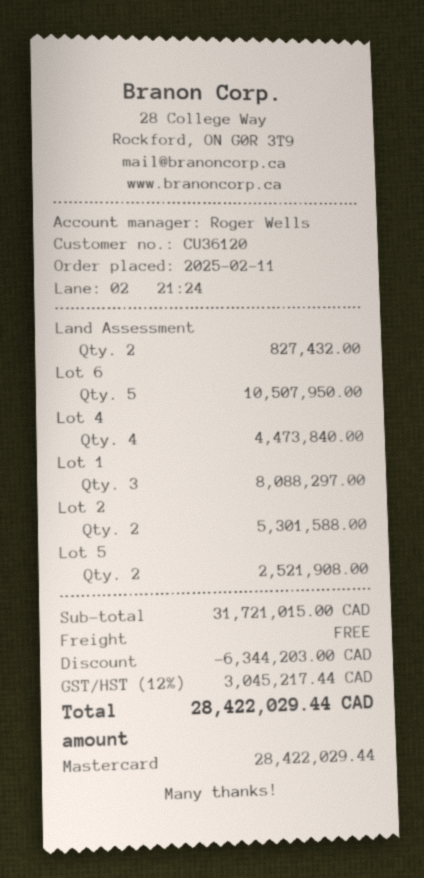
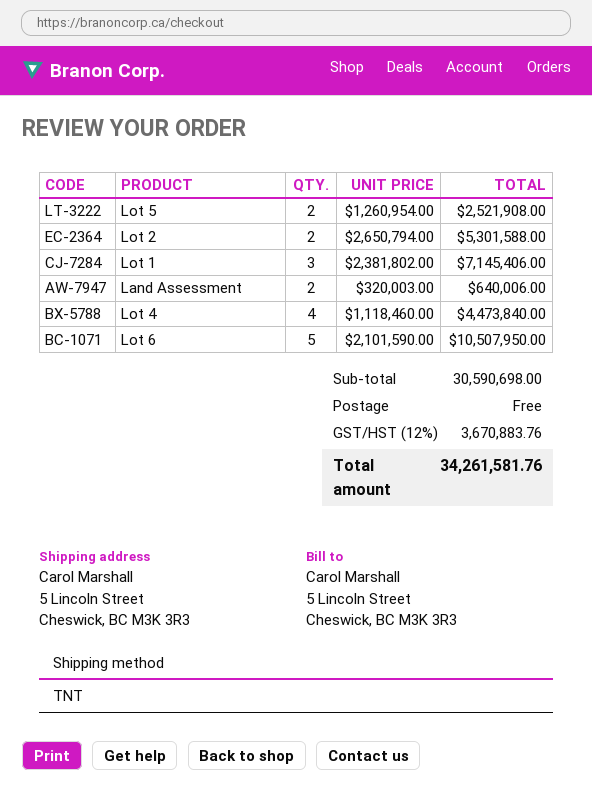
Land Assessment: 2 for 827432.00 -> 2 for 640006.00
Lot 1: 3 for 8088297.00 -> 3 for 7145406.00
subtotal: 31721015.00 -> 30590698.00
discount: 6344203.00 -> none
tax: 12% = 3045217.44 -> 12% = 3670883.76
total: 28422029.44 -> 34261581.76

